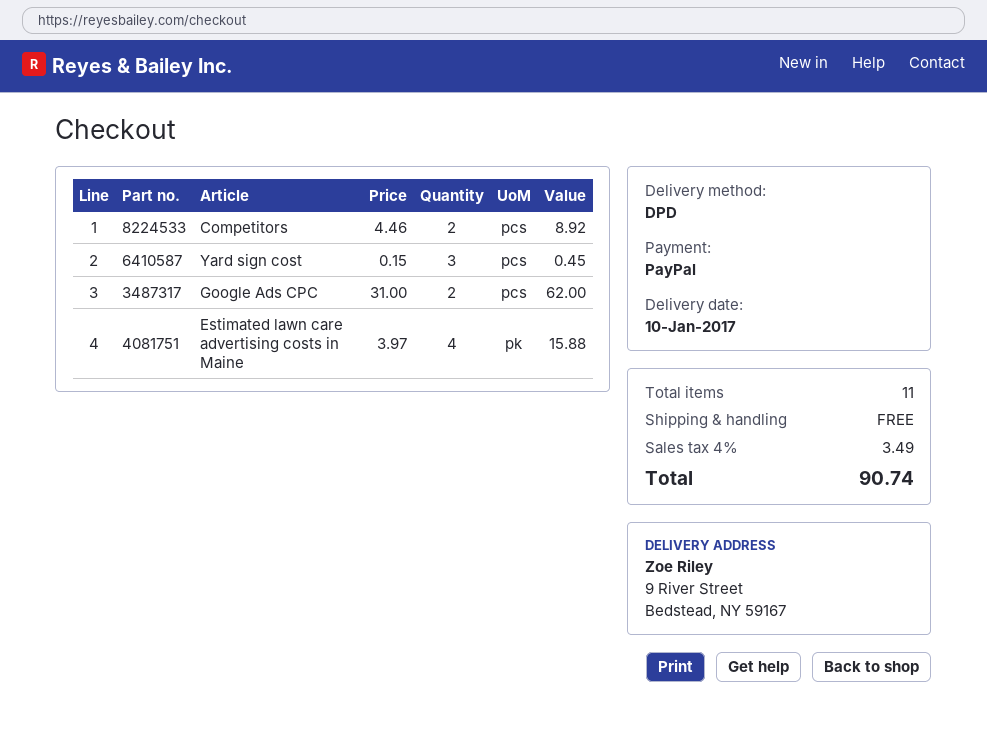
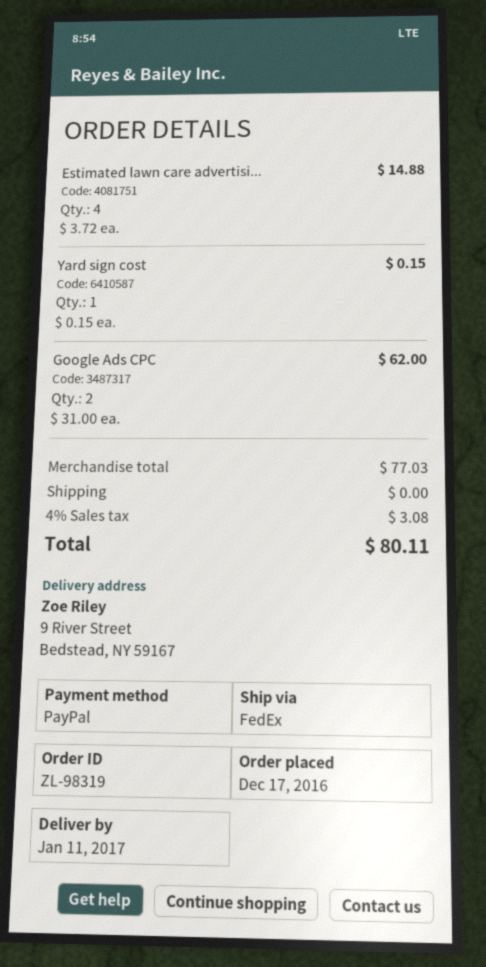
delivery date: 2017-01-10 -> 2017-01-11
shipping method: DPD -> FedEx
Competitors: 2 x 4.46 = 8.92 -> none
Yard sign cost: 3 x 0.15 = 0.45 -> 1 x 0.15 = 0.15
Estimated lawn care advertising costs in Maine: 4 x 3.97 = 15.88 -> 4 x 3.72 = 14.88
tax: 4% = 3.49 -> 4% = 3.08
total: 90.74 -> 80.11

